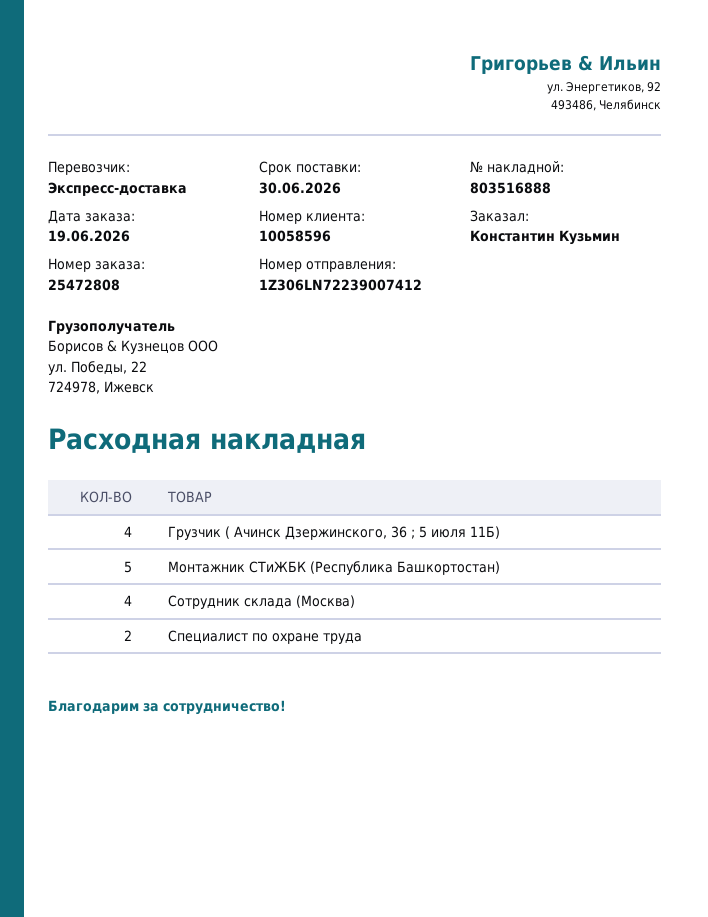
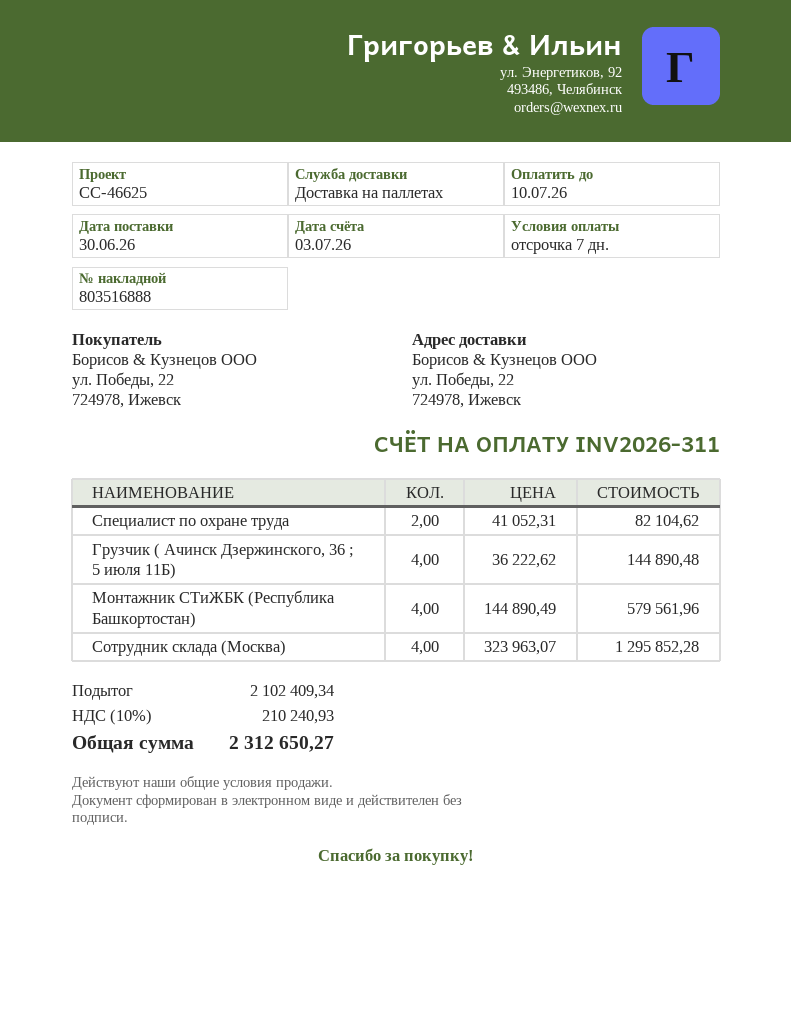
shipping method: express -> pallet freight
Монтажник СТиЖБК (Республика Башкортостан): 5 -> 4

